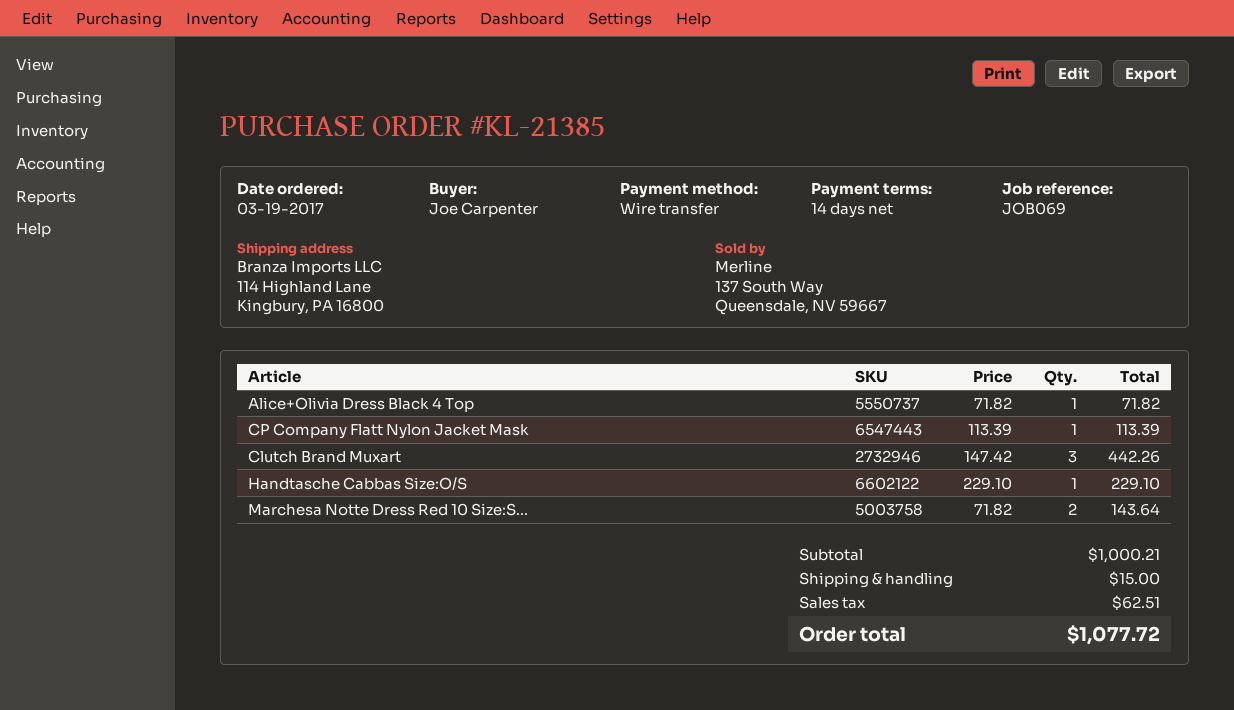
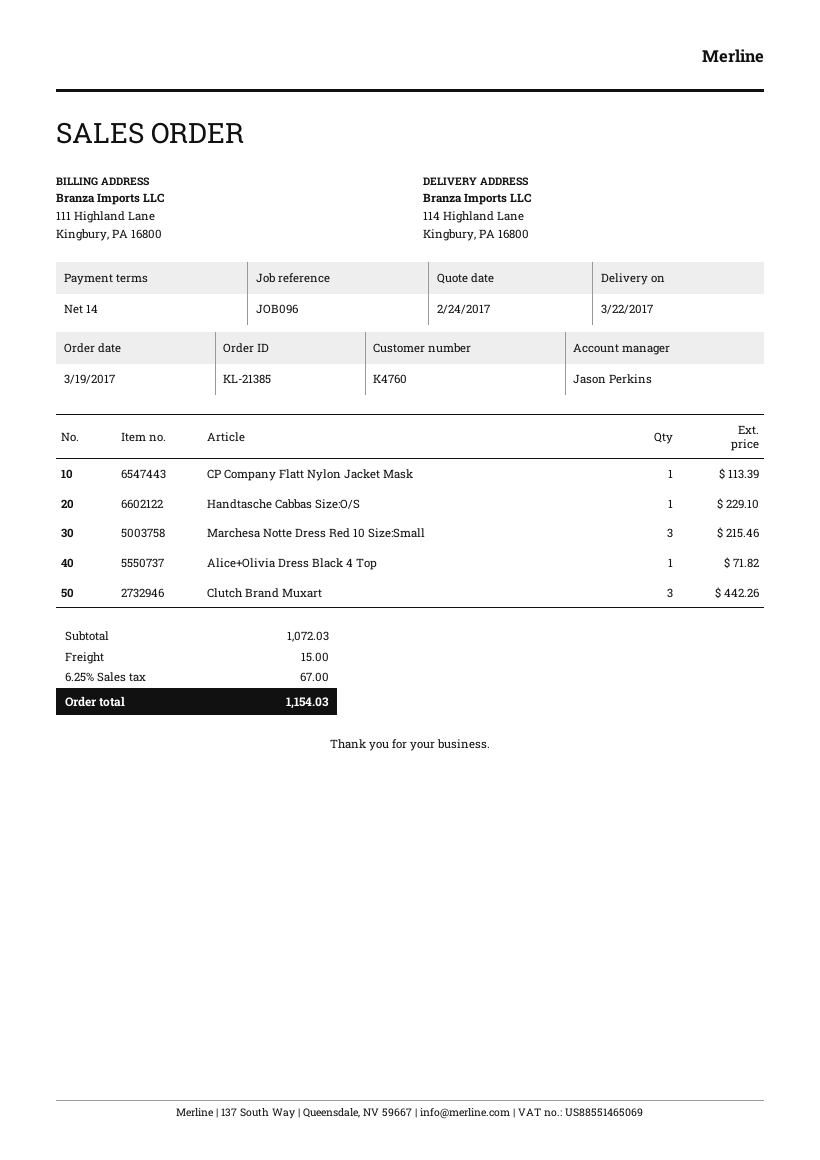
reference: JOB069 -> JOB096
Marchesa Notte Dress Red 10 Size:S...: 2 for 143.64 -> 3 for 215.46
subtotal: 1000.21 -> 1072.03
tax: 62.51 -> 67.00
total: 1077.72 -> 1154.03

